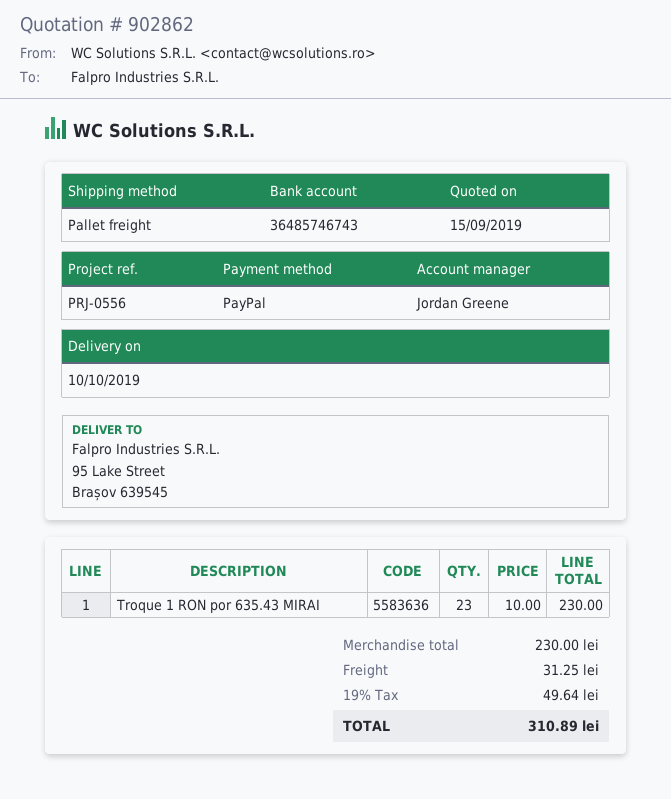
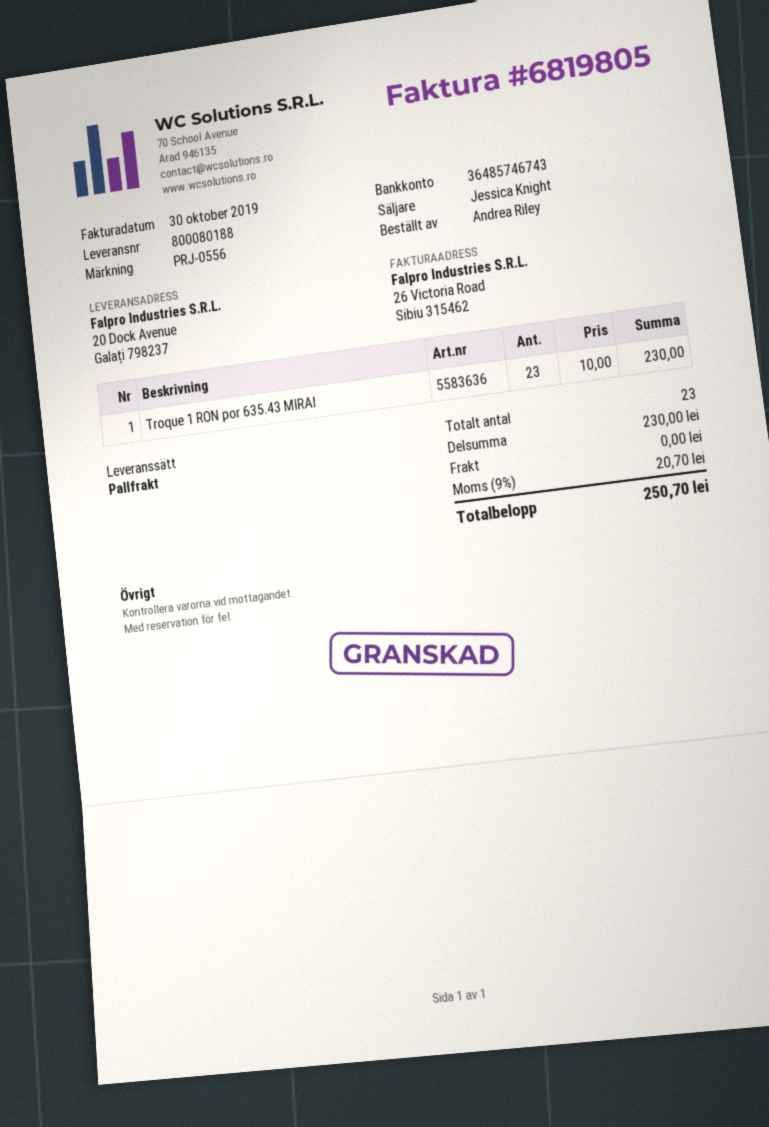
sales rep: Jordan Greene -> Jessica Knight
ship to: 95 Lake Street, Brașov 639545 -> 20 Dock Avenue, Galați 798237
shipping: 31.25 -> 0.00
tax: 19% = 49.64 -> 9% = 20.70
total: 310.89 -> 250.70

